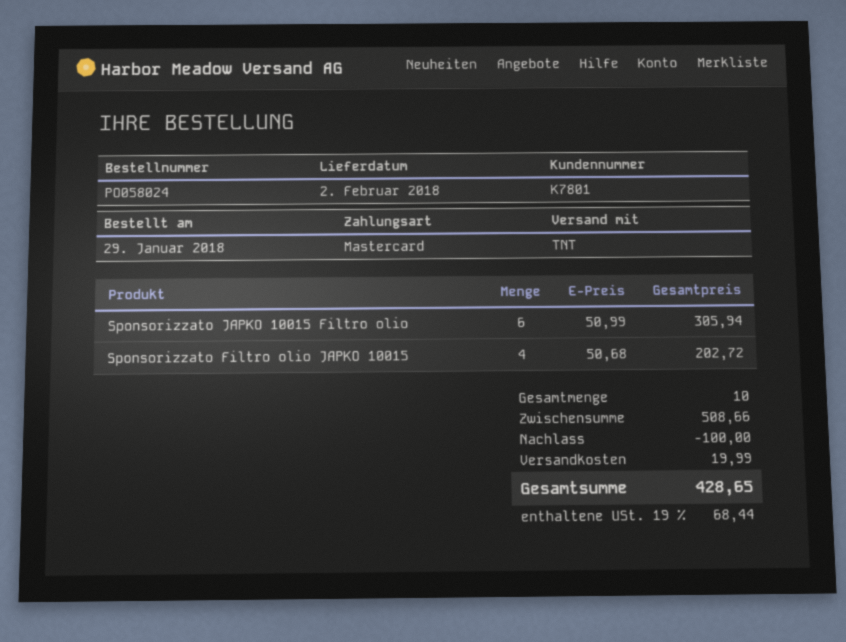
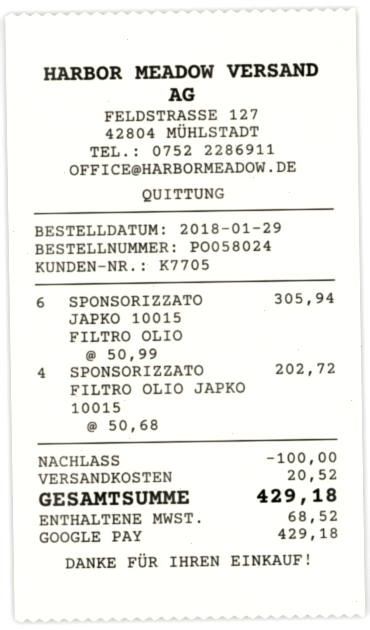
customer number: K7801 -> K7705
payment method: Mastercard -> Google Pay
shipping: 19.99 -> 20.52
tax: 68.44 -> 68.52
total: 428.65 -> 429.18

